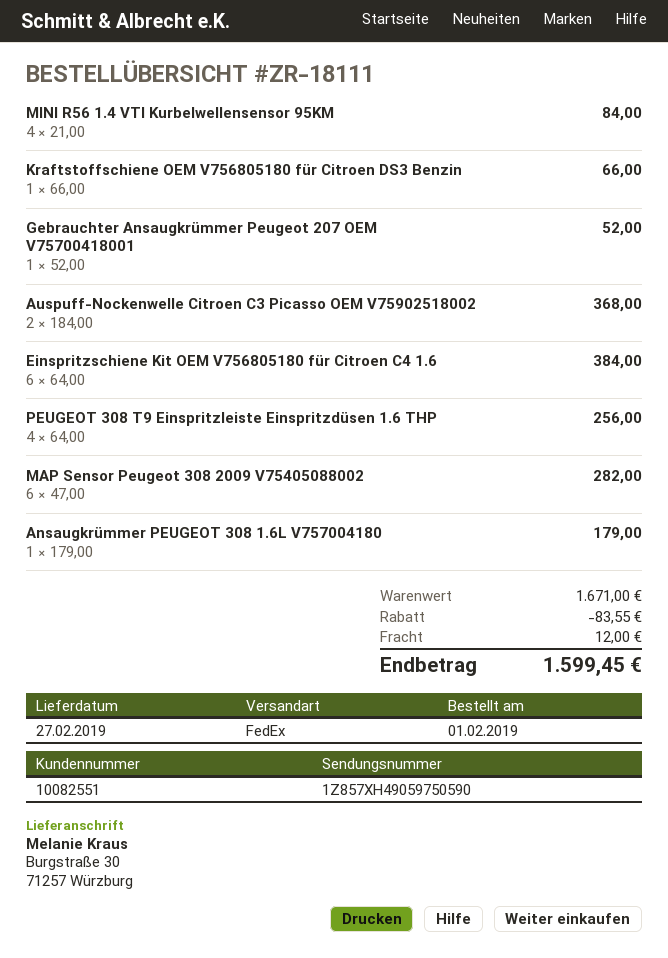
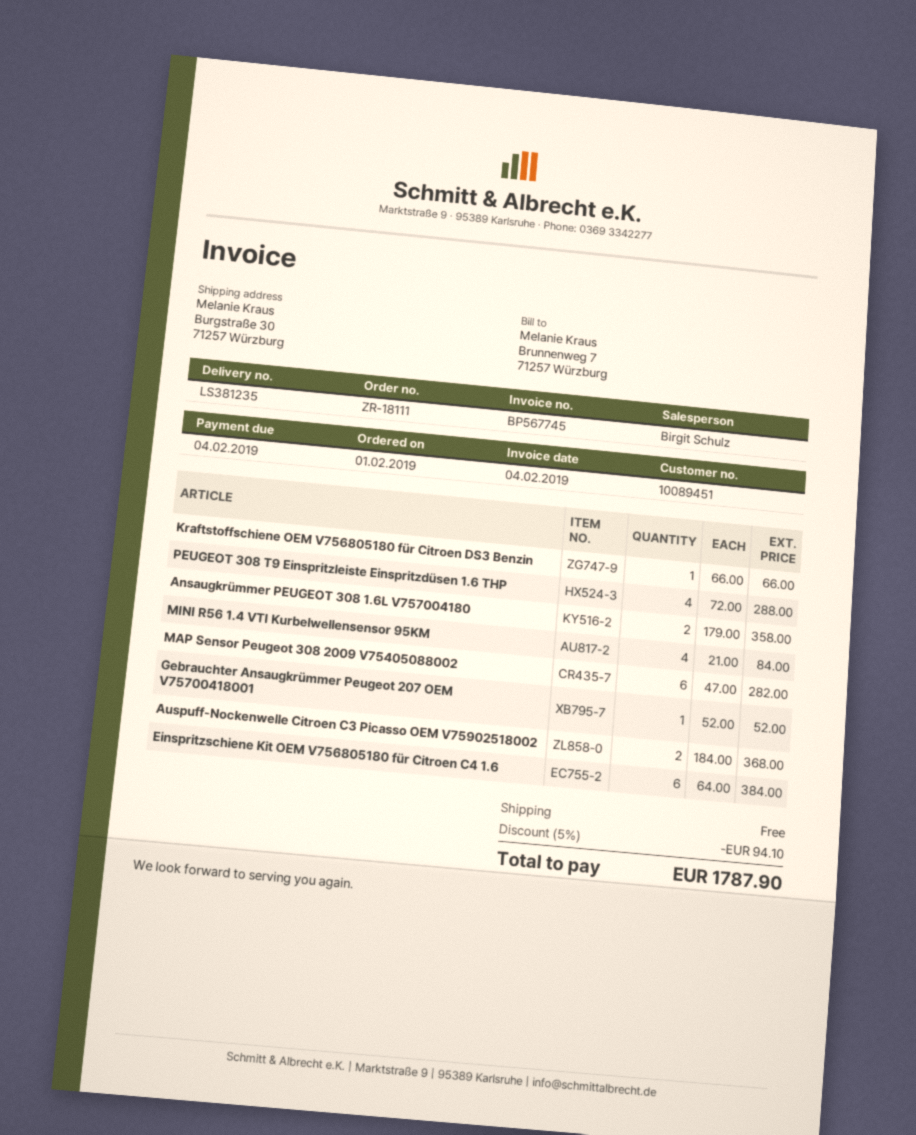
customer number: 10082551 -> 10089451
PEUGEOT 308 T9 Einspritzleiste Einspritzdüsen 1.6 THP: 4 x 64.00 = 256.00 -> 4 x 72.00 = 288.00
Ansaugkrümmer PEUGEOT 308 1.6L V757004180: 1 x 179.00 = 179.00 -> 2 x 179.00 = 358.00
discount: 83.55 -> 94.10
shipping: 12.00 -> 0.00
total: 1599.45 -> 1787.90

